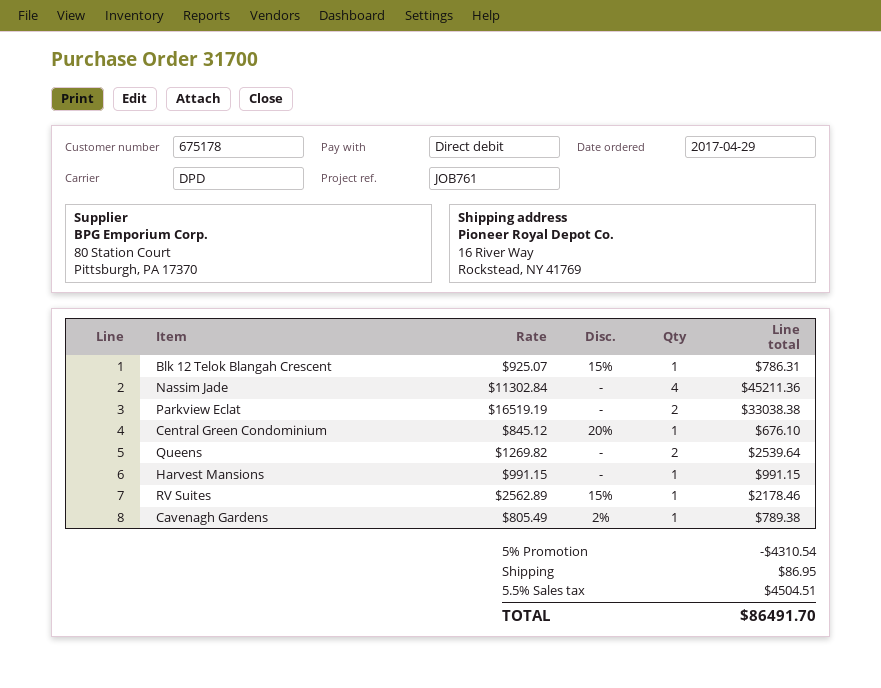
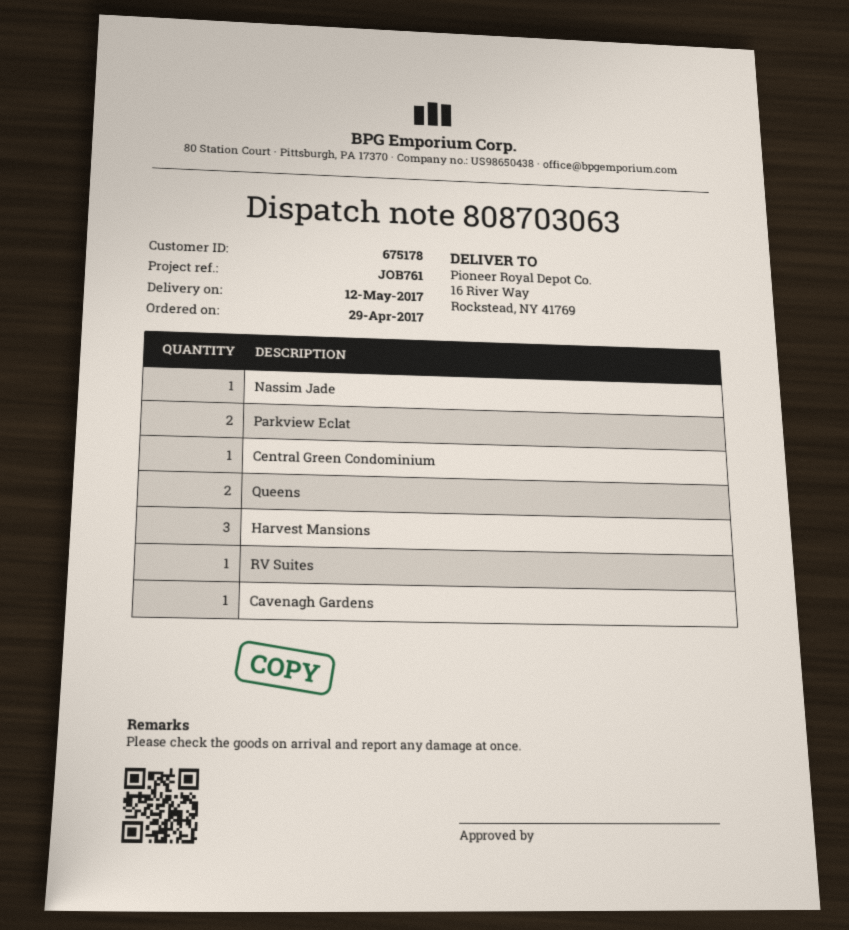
Blk 12 Telok Blangah Crescent: 1 -> none
Nassim Jade: 4 -> 1
Harvest Mansions: 1 -> 3

